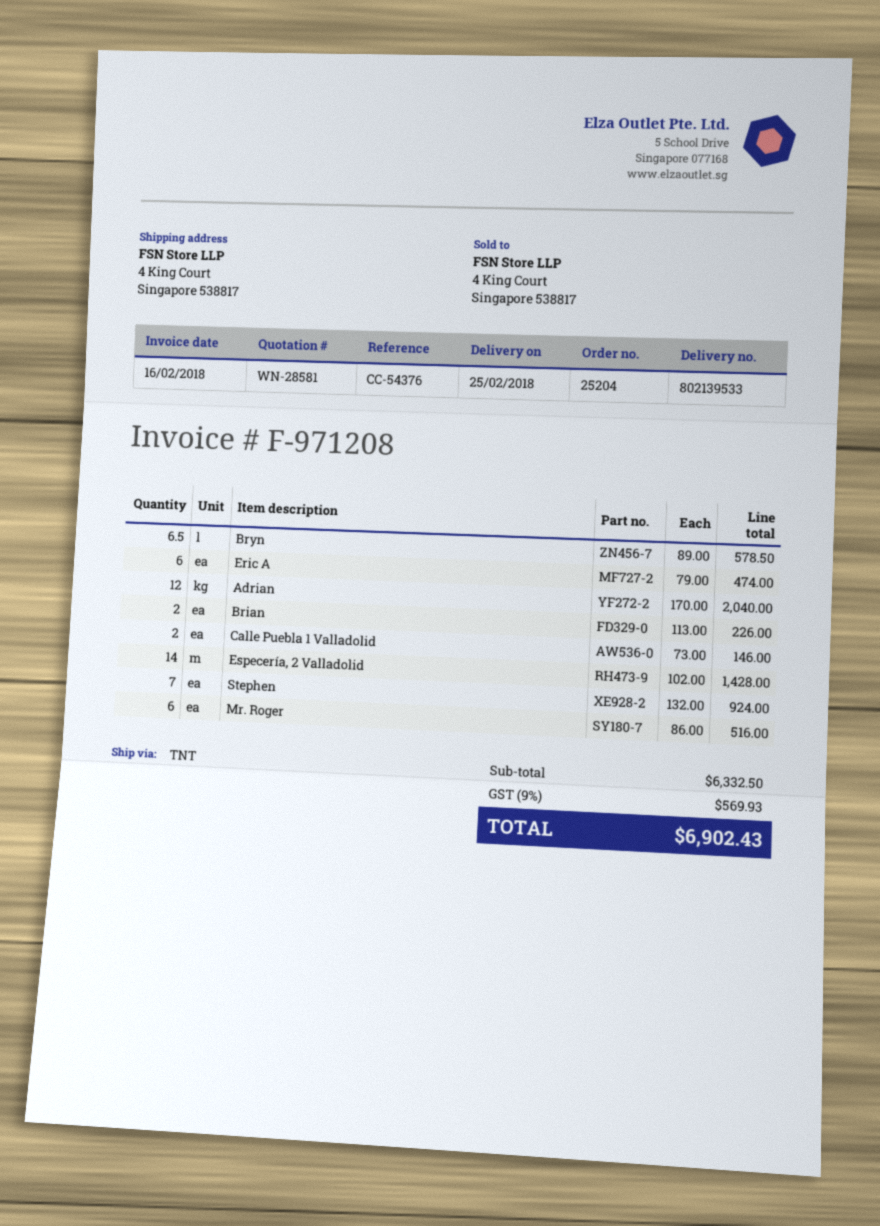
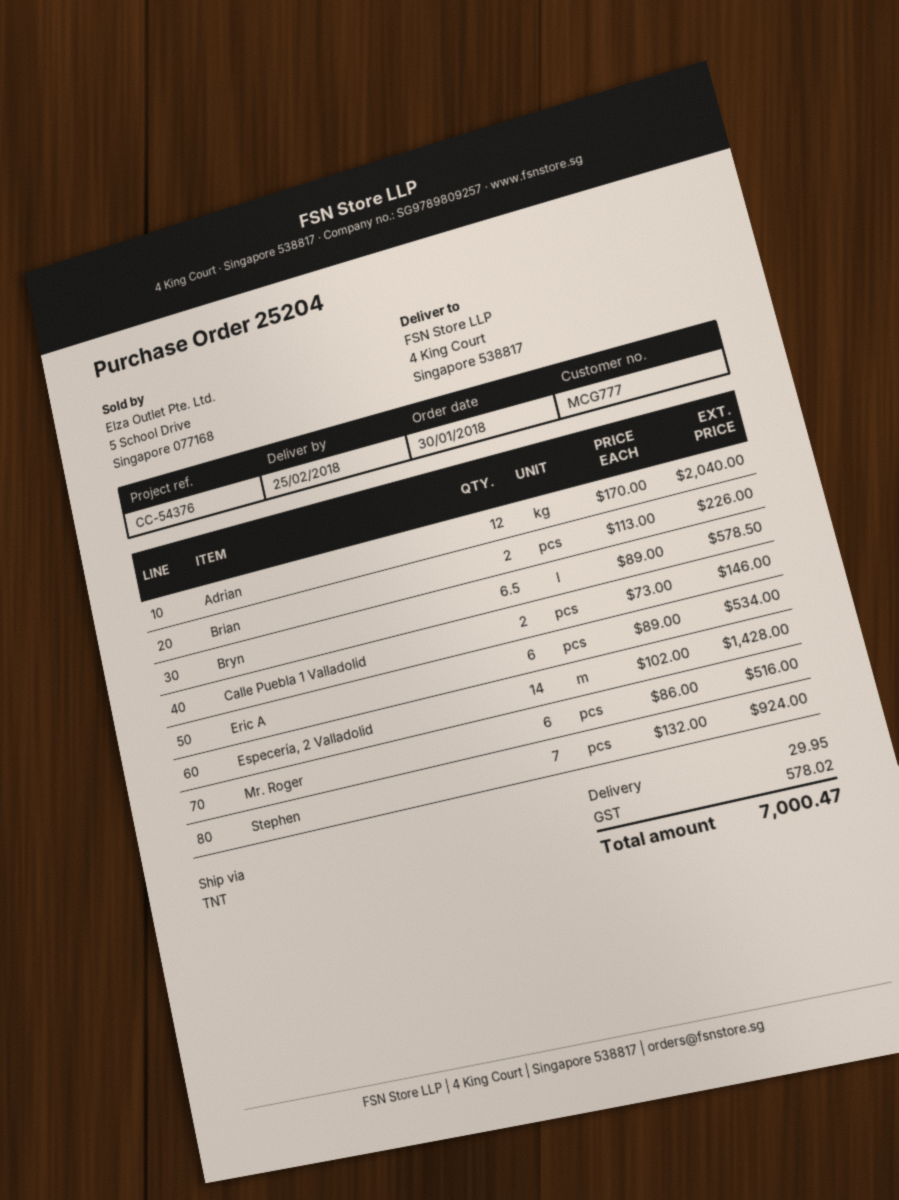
Eric A: 6 x 79.00 = 474.00 -> 6 x 89.00 = 534.00
shipping: none -> 29.95
tax: 569.93 -> 578.02
total: 6902.43 -> 7000.47

